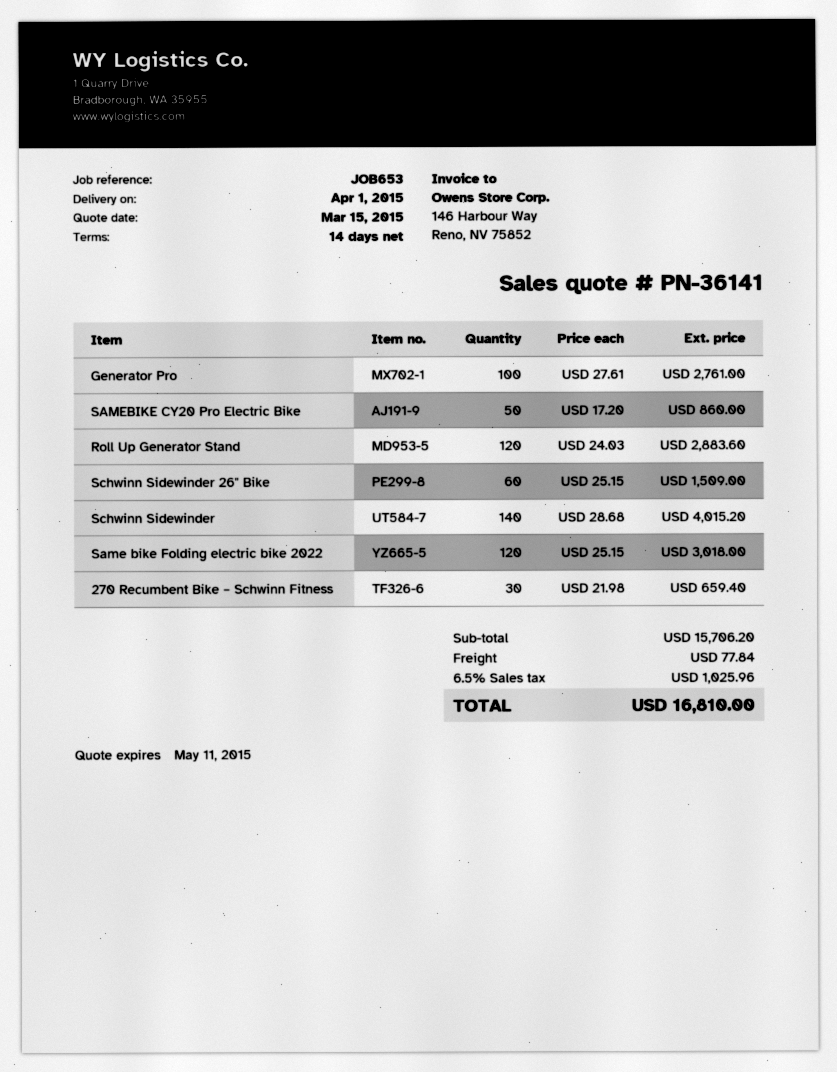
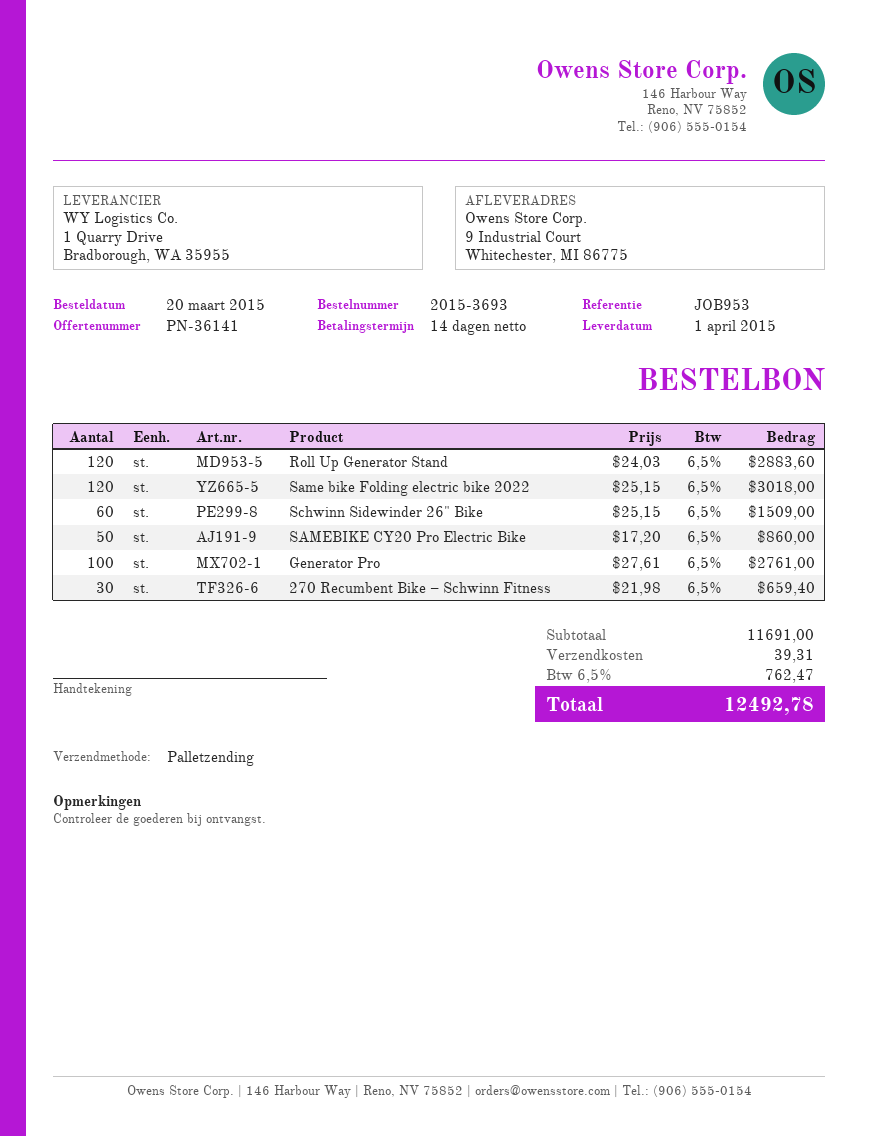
reference: JOB653 -> JOB953
Schwinn Sidewinder: 140 x 28.68 = 4015.20 -> none
subtotal: 15706.20 -> 11691.00
shipping: 77.84 -> 39.31
tax: 6.5% = 1025.96 -> 6.5% = 762.47
total: 16810.00 -> 12492.78

